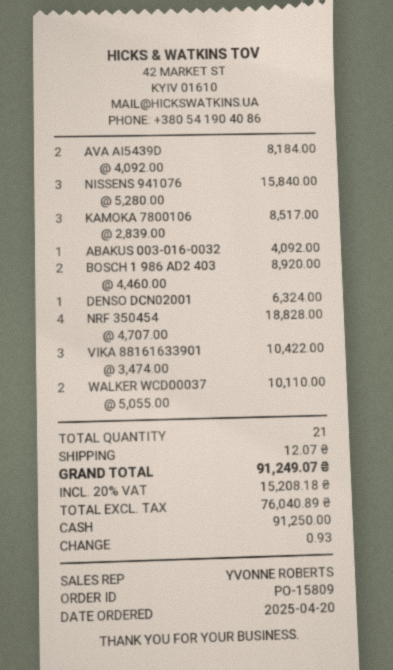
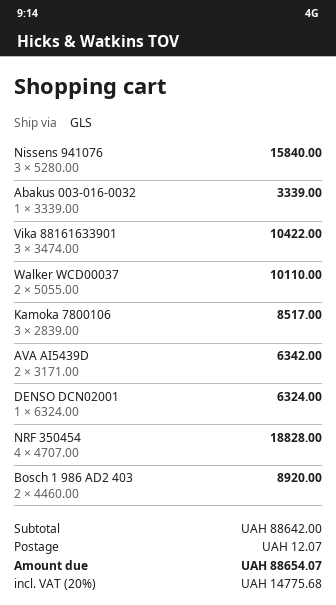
AVA AI5439D: 2 x 4092.00 = 8184.00 -> 2 x 3171.00 = 6342.00
ABAKUS 003-016-0032: 1 x 4092.00 = 4092.00 -> 1 x 3339.00 = 3339.00
tax: 20% = 15208.18 -> 20% = 14775.68
total: 91249.07 -> 88654.07

